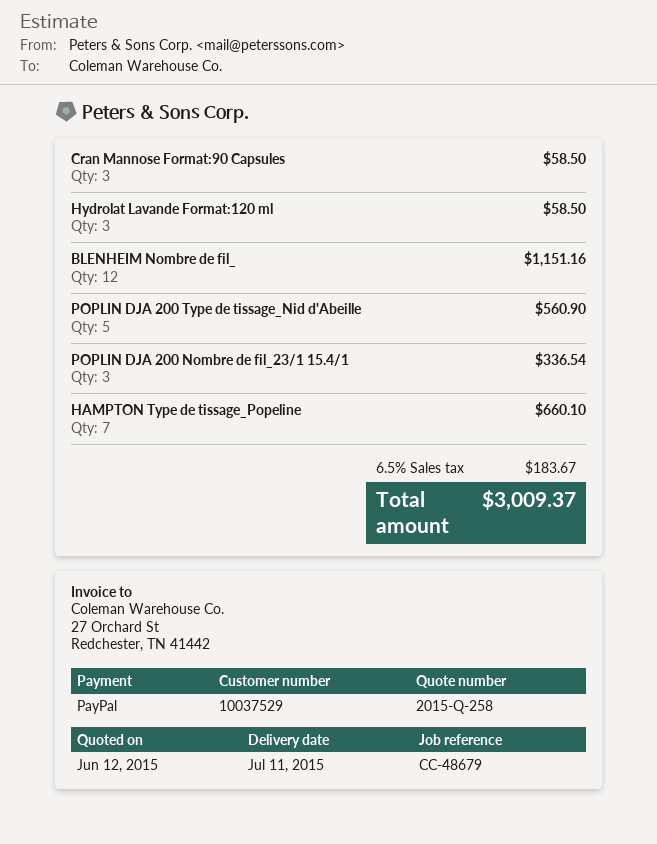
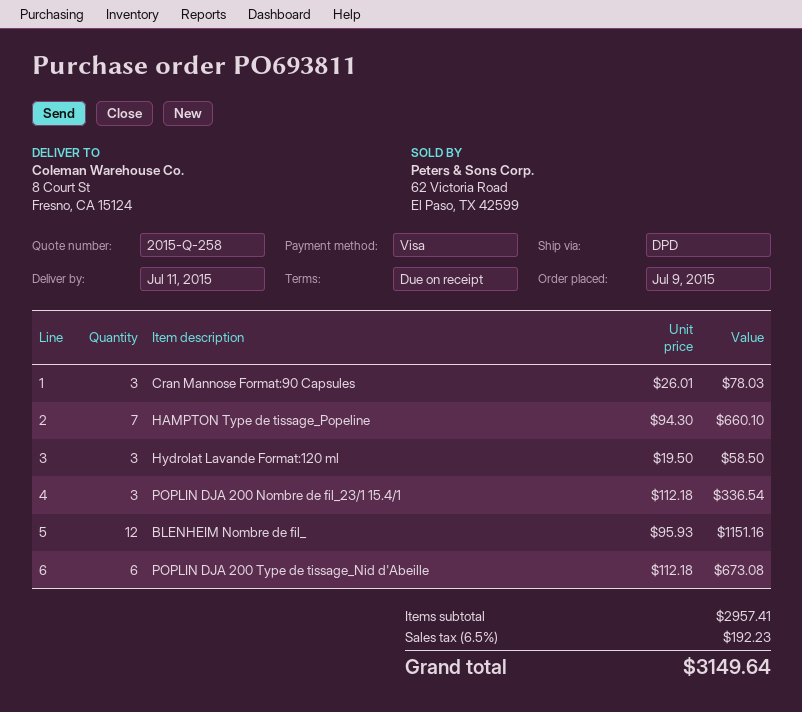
payment method: PayPal -> Visa
Cran Mannose Format:90 Capsules: 3 for 58.50 -> 3 for 78.03
POPLIN DJA 200 Type de tissage_Nid d'Abeille: 5 for 560.90 -> 6 for 673.08
tax: 6.5% = 183.67 -> 6.5% = 192.23
total: 3009.37 -> 3149.64

